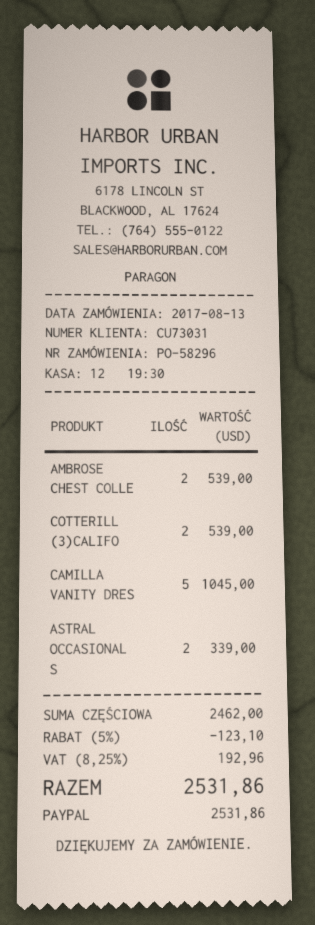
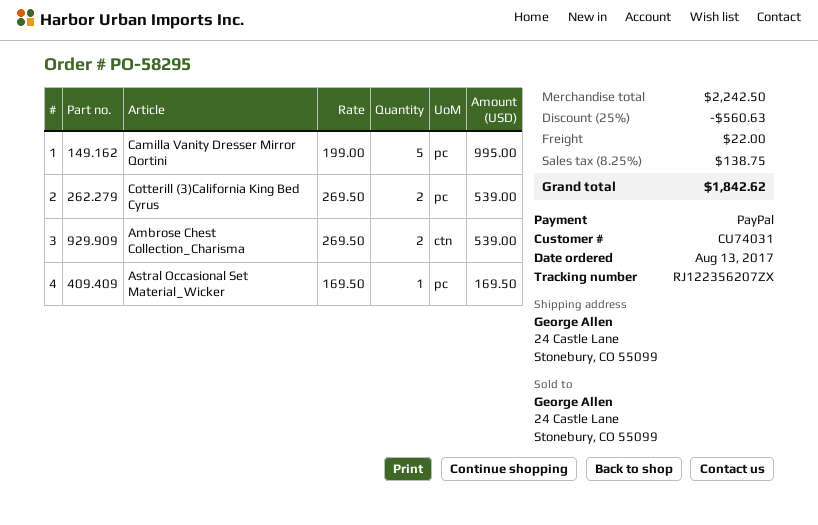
order number: PO-58296 -> PO-58295
customer number: CU73031 -> CU74031
CAMILLA VANITY DRES: 5 for 1045.00 -> 5 for 995.00
ASTRAL OCCASIONAL S: 2 for 339.00 -> 1 for 169.50
subtotal: 2462.00 -> 2242.50
discount: 5% = 123.10 -> 25% = 560.63
shipping: none -> 22.00
tax: 8.25% = 192.96 -> 8.25% = 138.75
total: 2531.86 -> 1842.62

